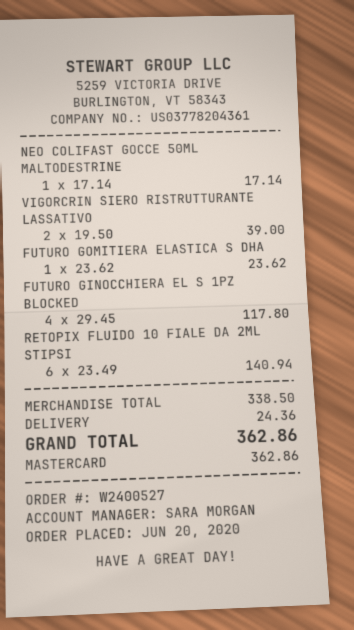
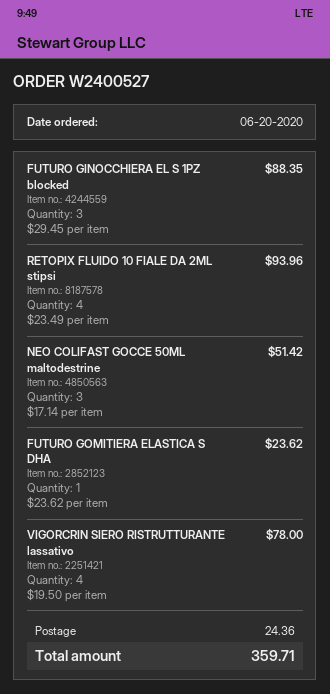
NEO COLIFAST GOCCE 50ML MALTODESTRINE: 1 x 17.14 = 17.14 -> 3 x 17.14 = 51.42
VIGORCRIN SIERO RISTRUTTURANTE LASSATIVO: 2 x 19.50 = 39.00 -> 4 x 19.50 = 78.00
FUTURO GINOCCHIERA EL S 1PZ BLOCKED: 4 x 29.45 = 117.80 -> 3 x 29.45 = 88.35
RETOPIX FLUIDO 10 FIALE DA 2ML STIPSI: 6 x 23.49 = 140.94 -> 4 x 23.49 = 93.96
total: 362.86 -> 359.71

